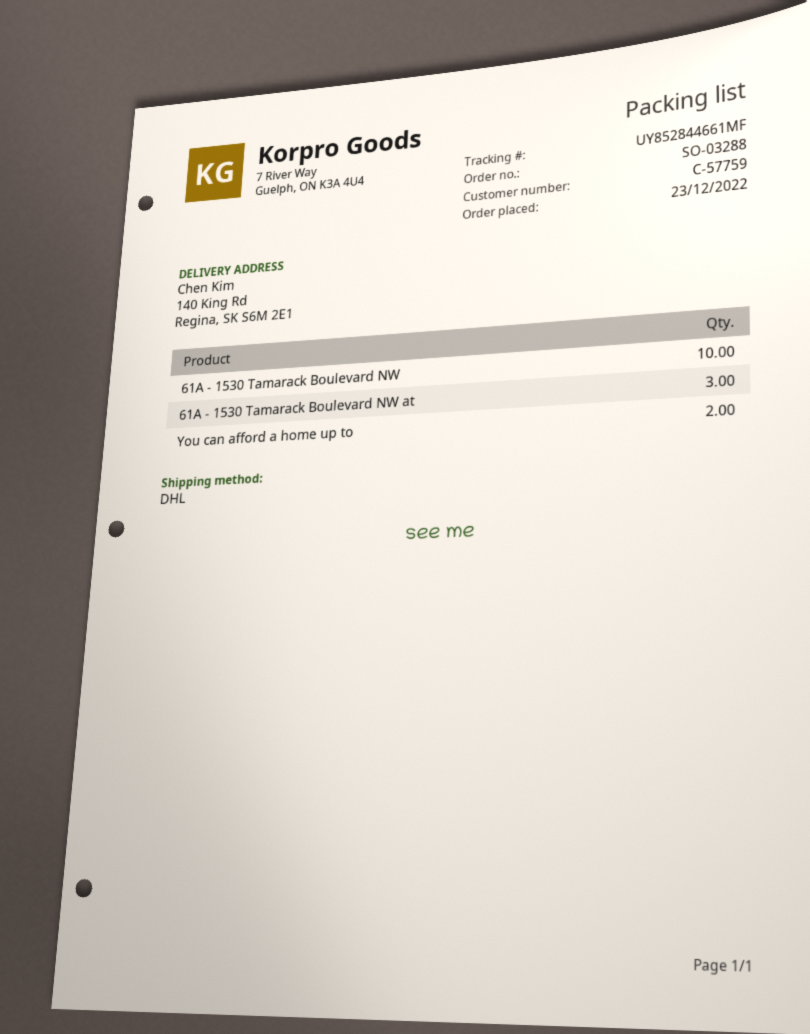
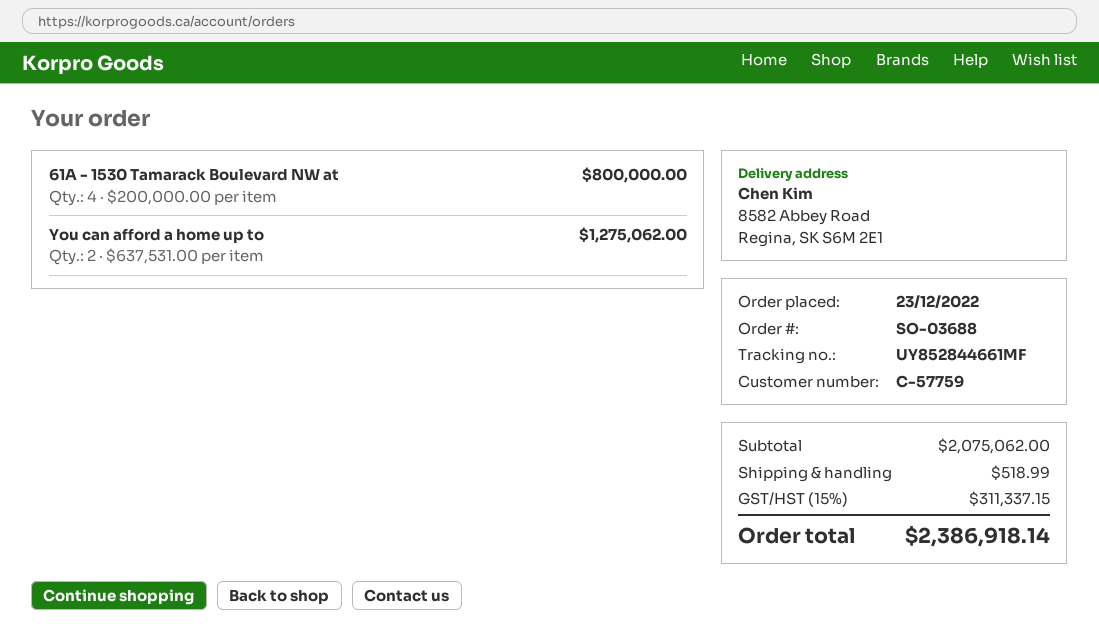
order number: SO-03288 -> SO-03688
ship to: 140 King Rd, Regina, SK S6M 2E1 -> 8582 Abbey Road, Regina, SK S6M 2E1
61A - 1530 Tamarack Boulevard NW: 10 -> none
61A - 1530 Tamarack Boulevard NW at: 3 -> 4

